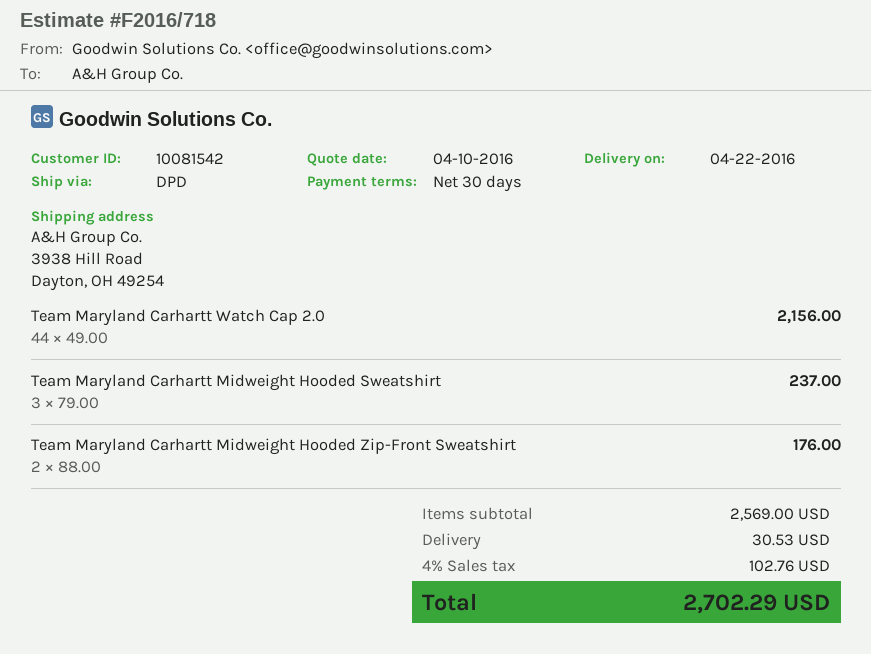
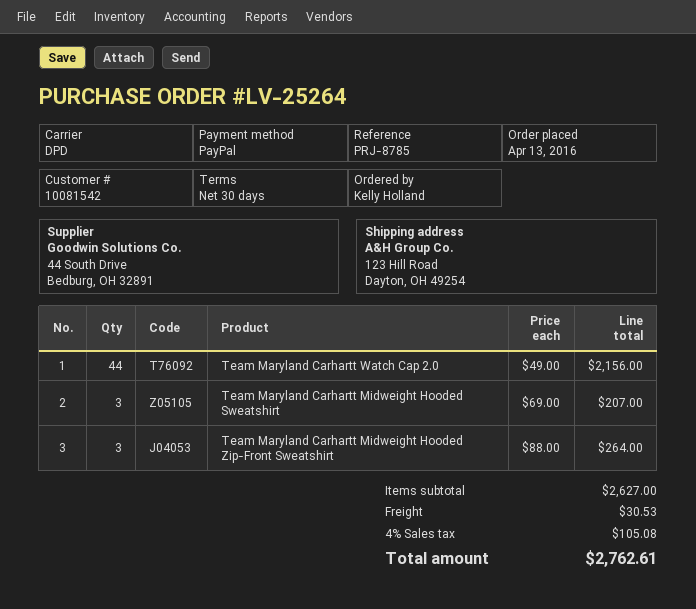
ship to: 3938 Hill Road, Dayton, OH 49254 -> 123 Hill Road, Dayton, OH 49254
Team Maryland Carhartt Midweight Hooded Sweatshirt: 3 x 79.00 = 237.00 -> 3 x 69.00 = 207.00
Team Maryland Carhartt Midweight Hooded Zip-Front Sweatshirt: 2 x 88.00 = 176.00 -> 3 x 88.00 = 264.00
subtotal: 2569.00 -> 2627.00
tax: 4% = 102.76 -> 4% = 105.08
total: 2702.29 -> 2762.61

